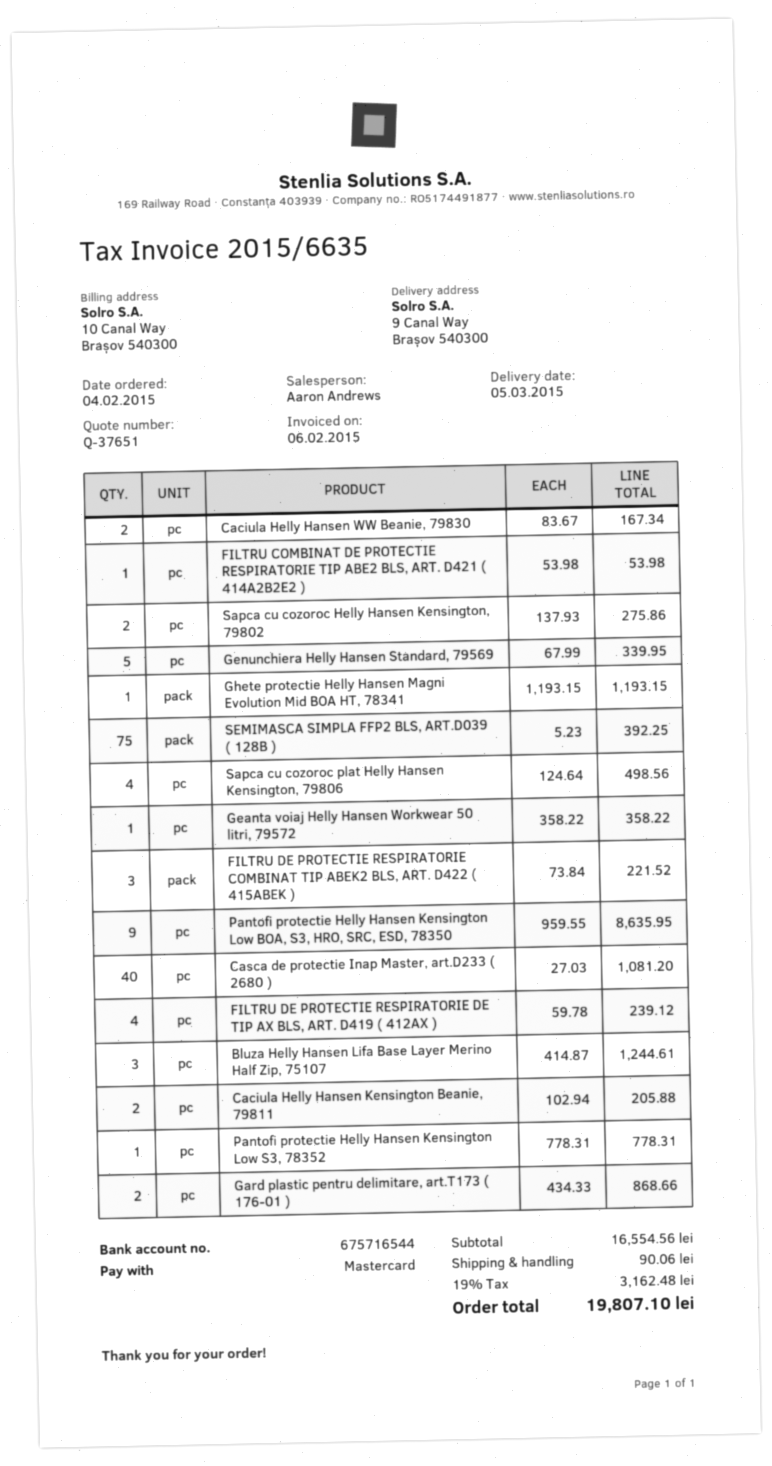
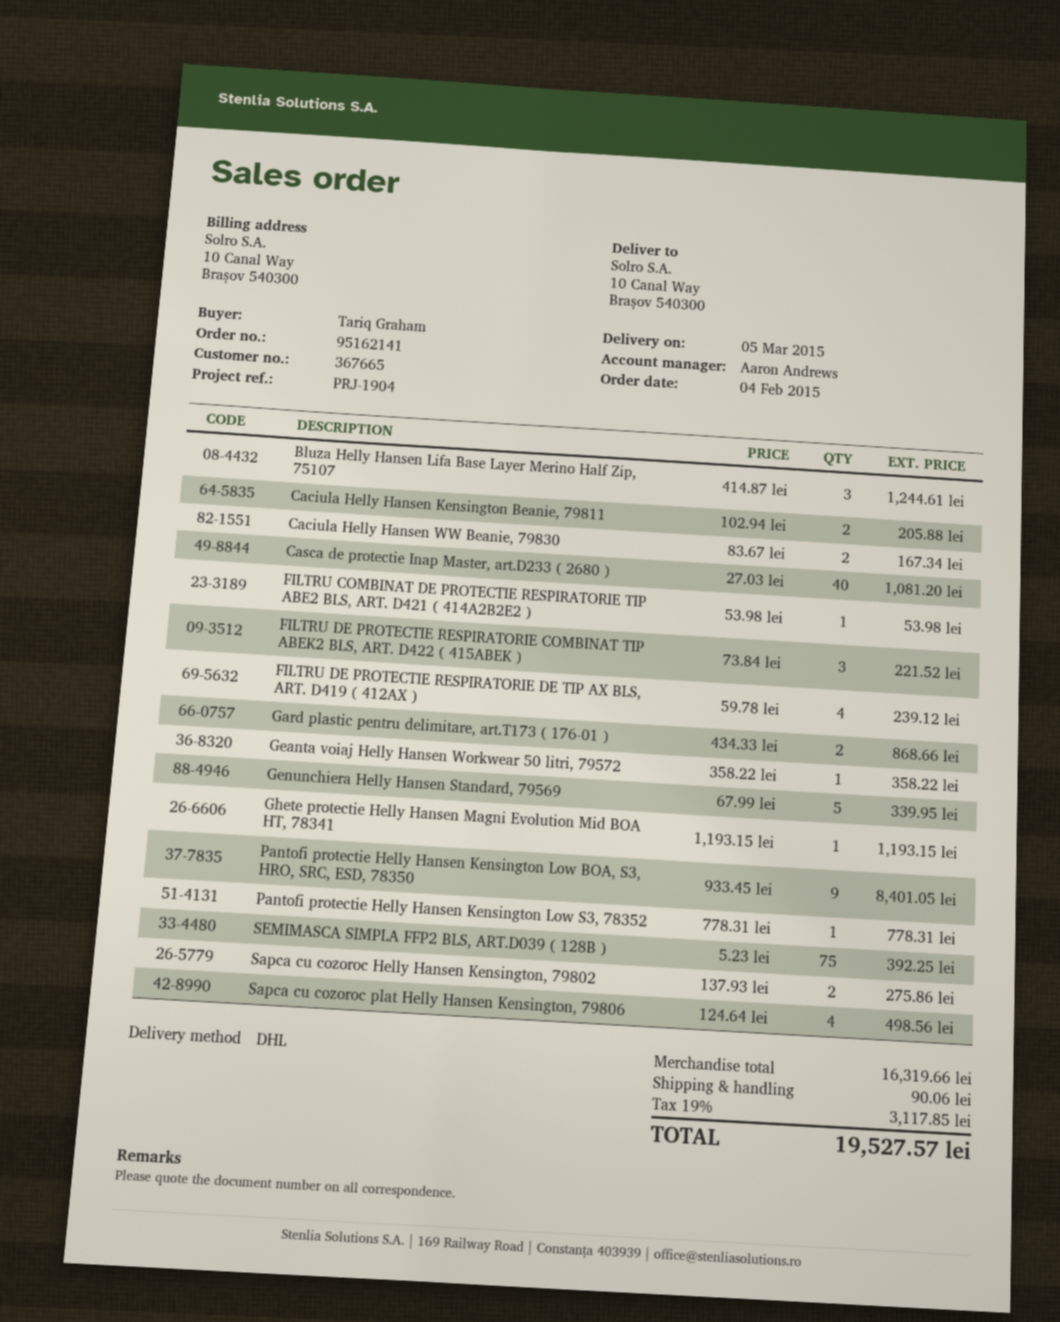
ship to: 9 Canal Way, Brașov 540300 -> 10 Canal Way, Brașov 540300
Pantofi protectie Helly Hansen Kensington Low BOA, S3, HRO, SRC, ESD, 78350: 9 x 959.55 = 8635.95 -> 9 x 933.45 = 8401.05
subtotal: 16554.56 -> 16319.66
tax: 19% = 3162.48 -> 19% = 3117.85
total: 19807.10 -> 19527.57

